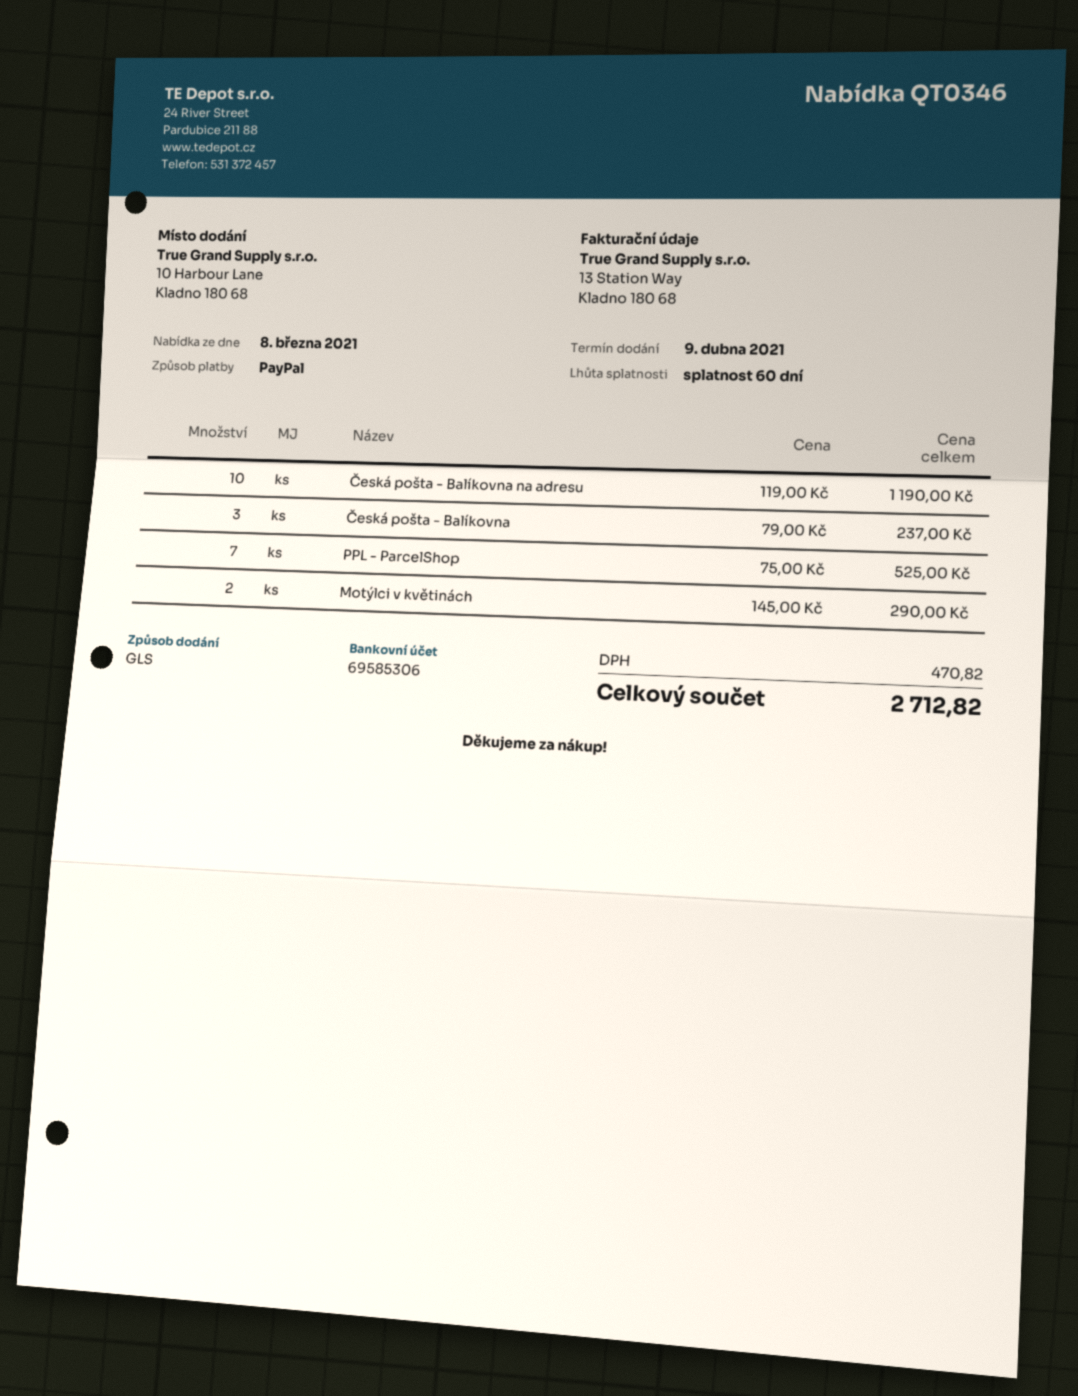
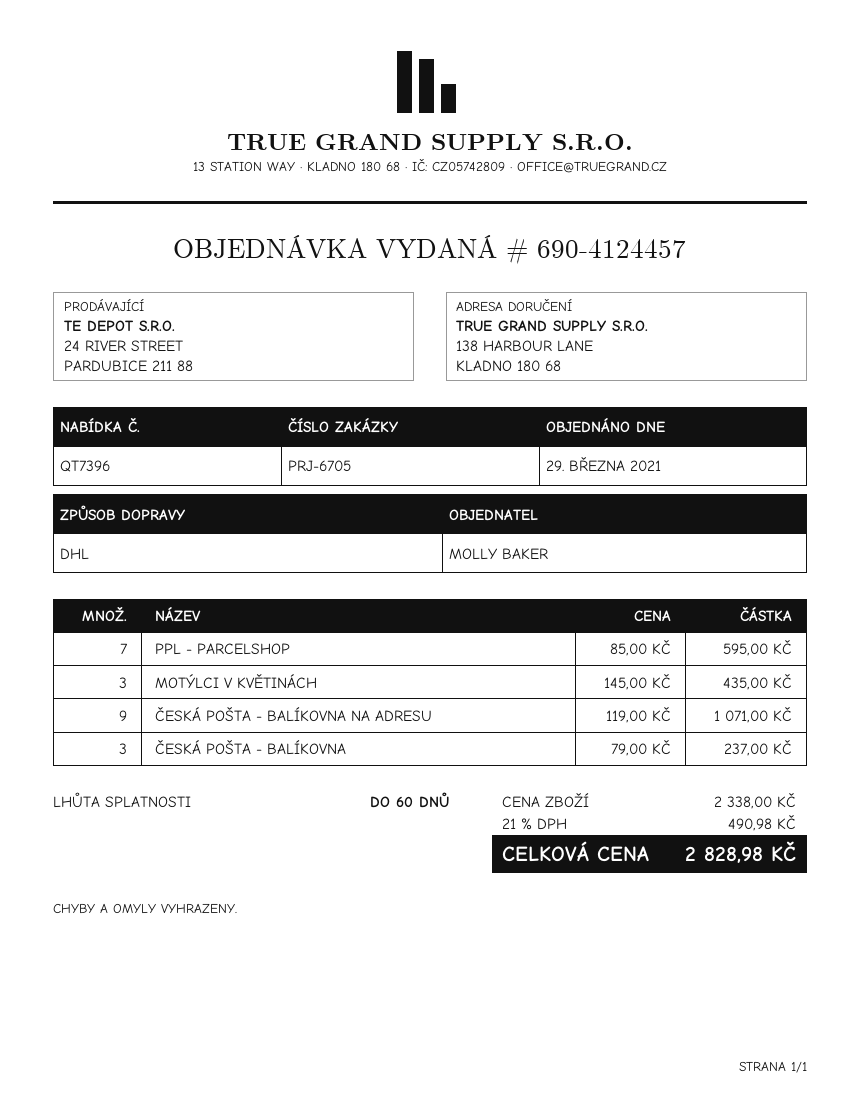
quote number: QT0346 -> QT7396
shipping method: GLS -> DHL
ship to: 10 Harbour Lane, Kladno 180 68 -> 138 HARBOUR LANE, KLADNO 180 68
Česká pošta - Balíkovna na adresu: 10 x 119.00 = 1190.00 -> 9 x 119.00 = 1071.00
PPL - ParcelShop: 7 x 75.00 = 525.00 -> 7 x 85.00 = 595.00
Motýlci v květinách: 2 x 145.00 = 290.00 -> 3 x 145.00 = 435.00
tax: 470.82 -> 490.98
total: 2712.82 -> 2828.98

